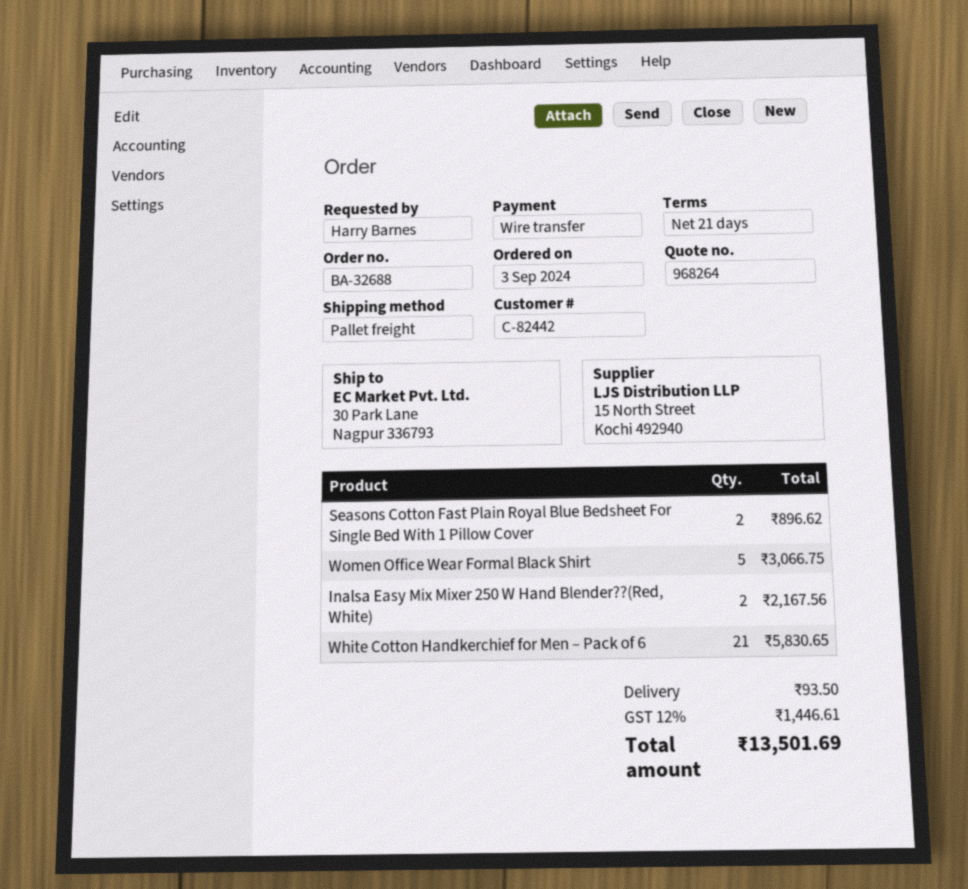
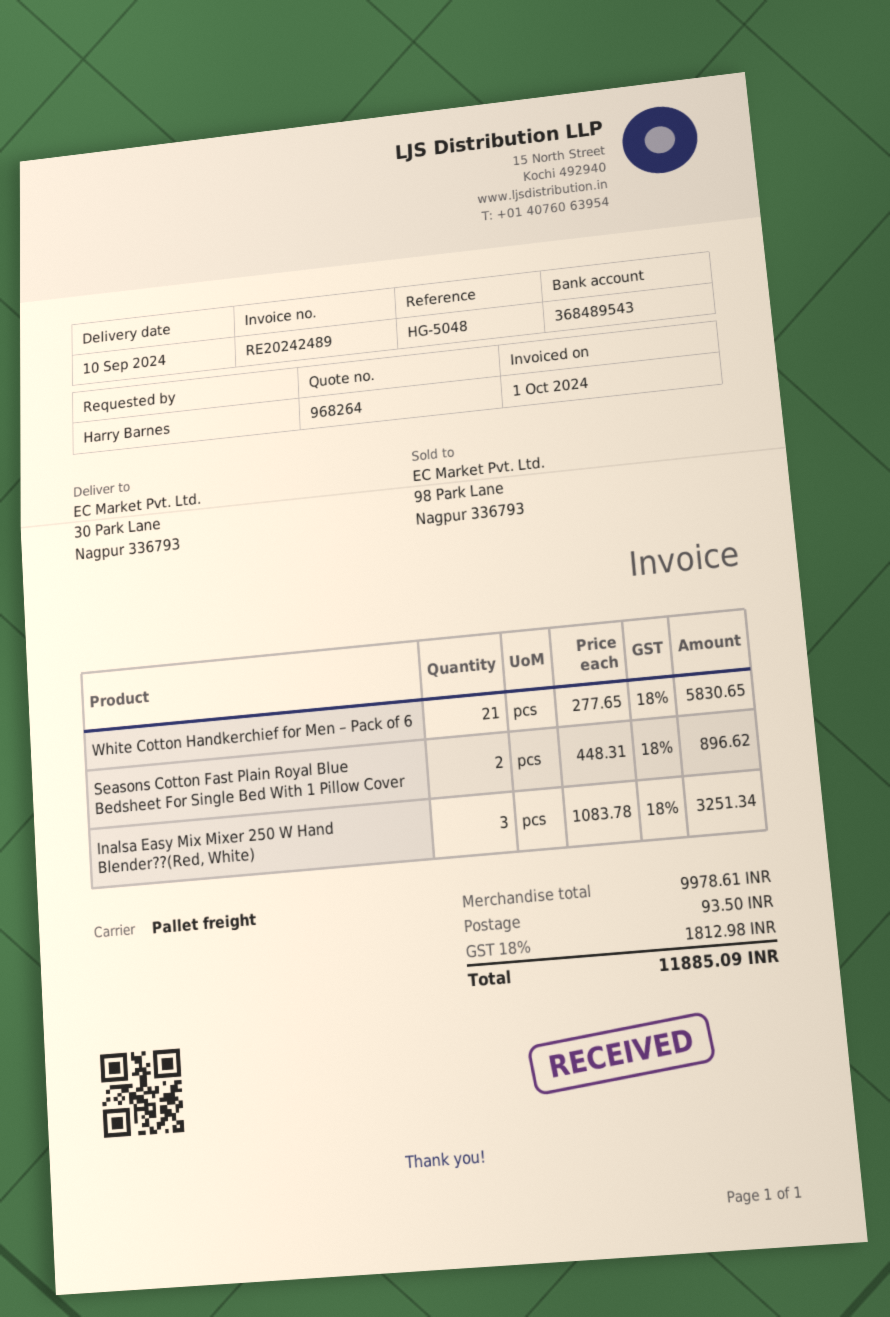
Women Office Wear Formal Black Shirt: 5 for 3066.75 -> none
Inalsa Easy Mix Mixer 250 W Hand Blender??(Red, White): 2 for 2167.56 -> 3 for 3251.34
tax: 12% = 1446.61 -> 18% = 1812.98
total: 13501.69 -> 11885.09

